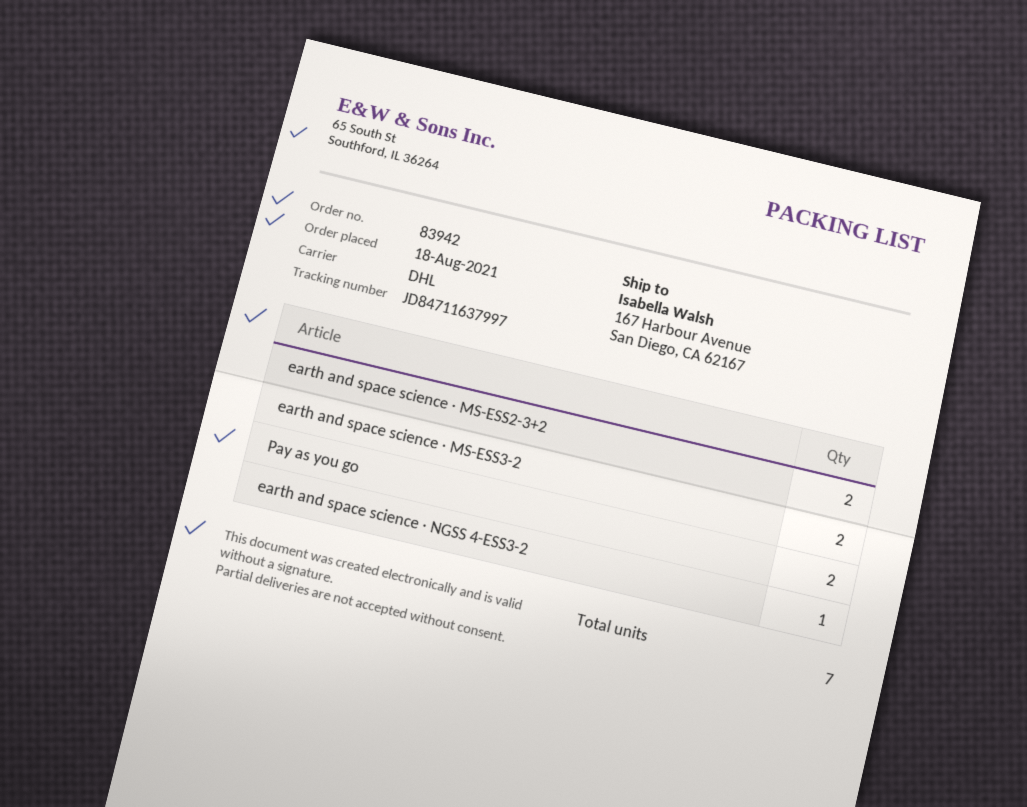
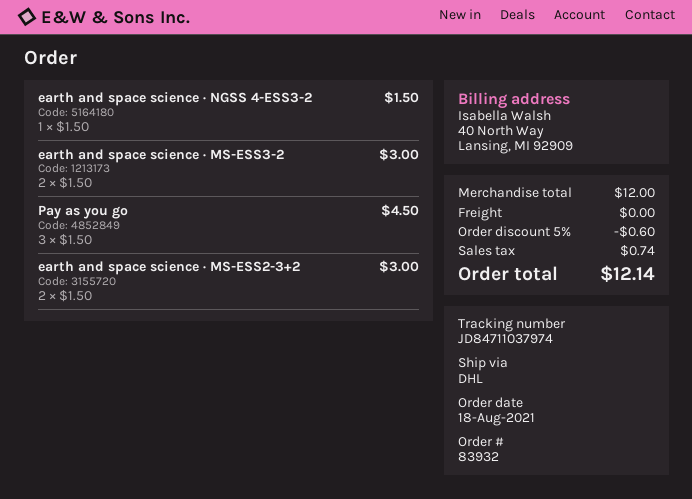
order number: 83942 -> 83932
tracking number: JD84711637997 -> JD84711037974
Pay as you go: 2 -> 3

